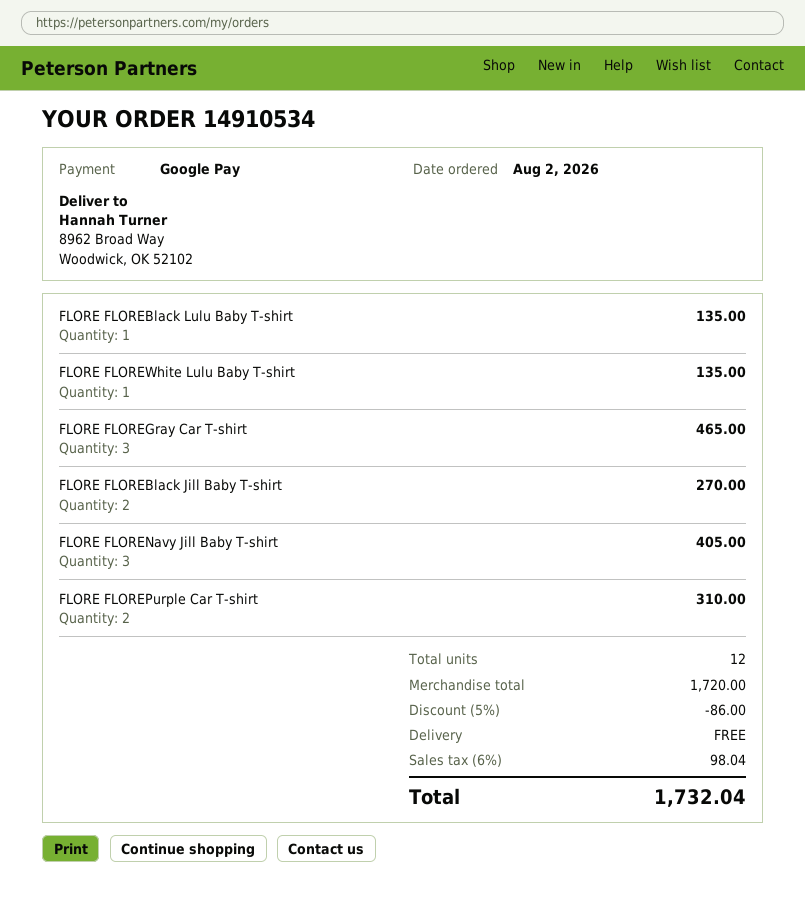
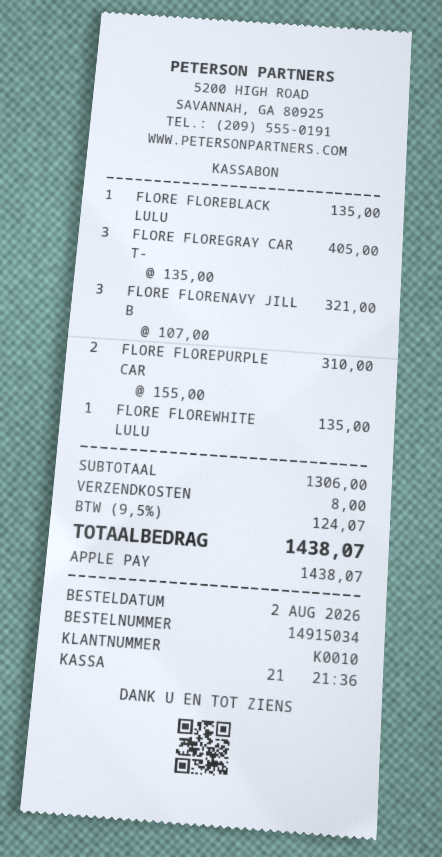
order number: 14910534 -> 14915034
payment method: Google Pay -> Apple Pay
FLORE FLOREGray Car T-shirt: 3 for 465.00 -> 3 for 405.00
FLORE FLOREBlack Jill Baby T-shirt: 2 for 270.00 -> none
FLORE FLORENavy Jill Baby T-shirt: 3 for 405.00 -> 3 for 321.00
subtotal: 1720.00 -> 1306.00
discount: 5% = 86.00 -> none
shipping: 0.00 -> 8.00
tax: 6% = 98.04 -> 9.5% = 124.07
total: 1732.04 -> 1438.07

